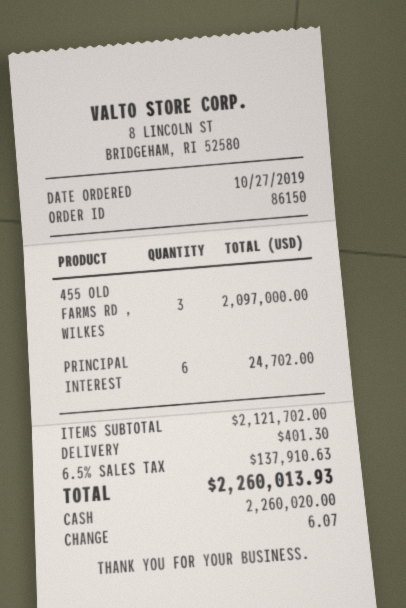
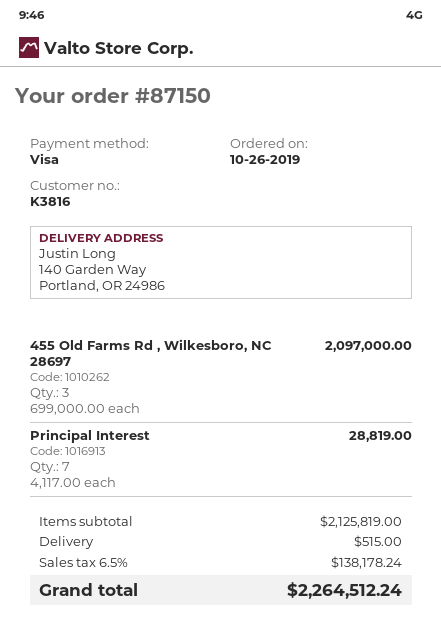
order number: 86150 -> 87150
order date: 2019-10-27 -> 2019-10-26
payment method: cash -> Visa
PRINCIPAL INTEREST: 6 for 24702.00 -> 7 for 28819.00
subtotal: 2121702.00 -> 2125819.00
shipping: 401.30 -> 515.00
tax: 6.5% = 137910.63 -> 6.5% = 138178.24
total: 2260013.93 -> 2264512.24

